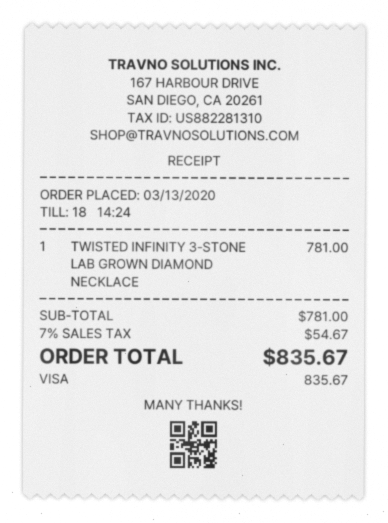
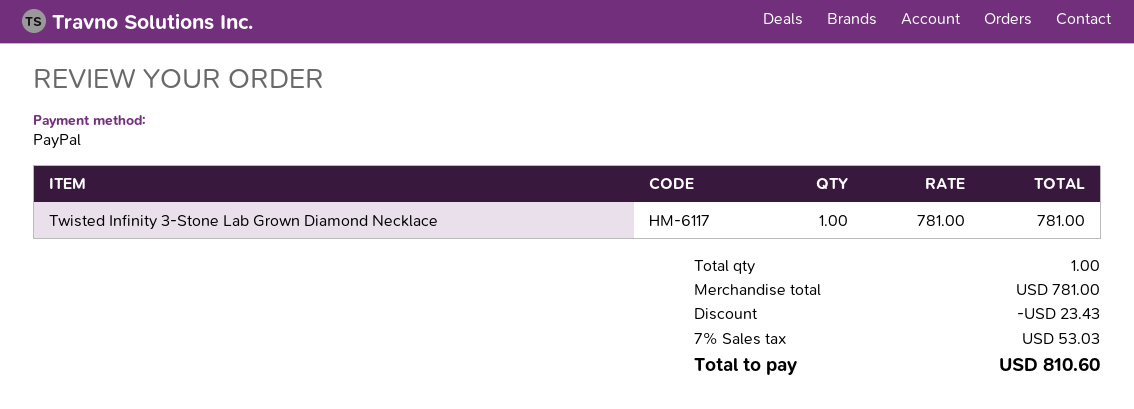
payment method: Visa -> PayPal
discount: none -> 23.43
tax: 7% = 54.67 -> 7% = 53.03
total: 835.67 -> 810.60

